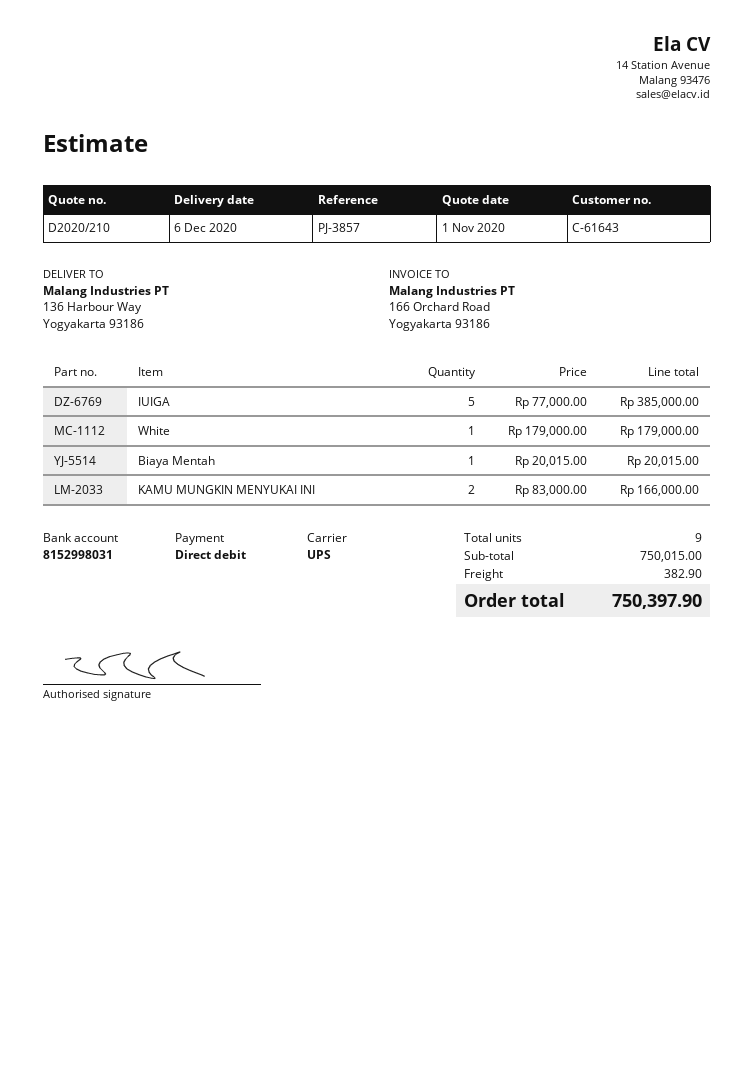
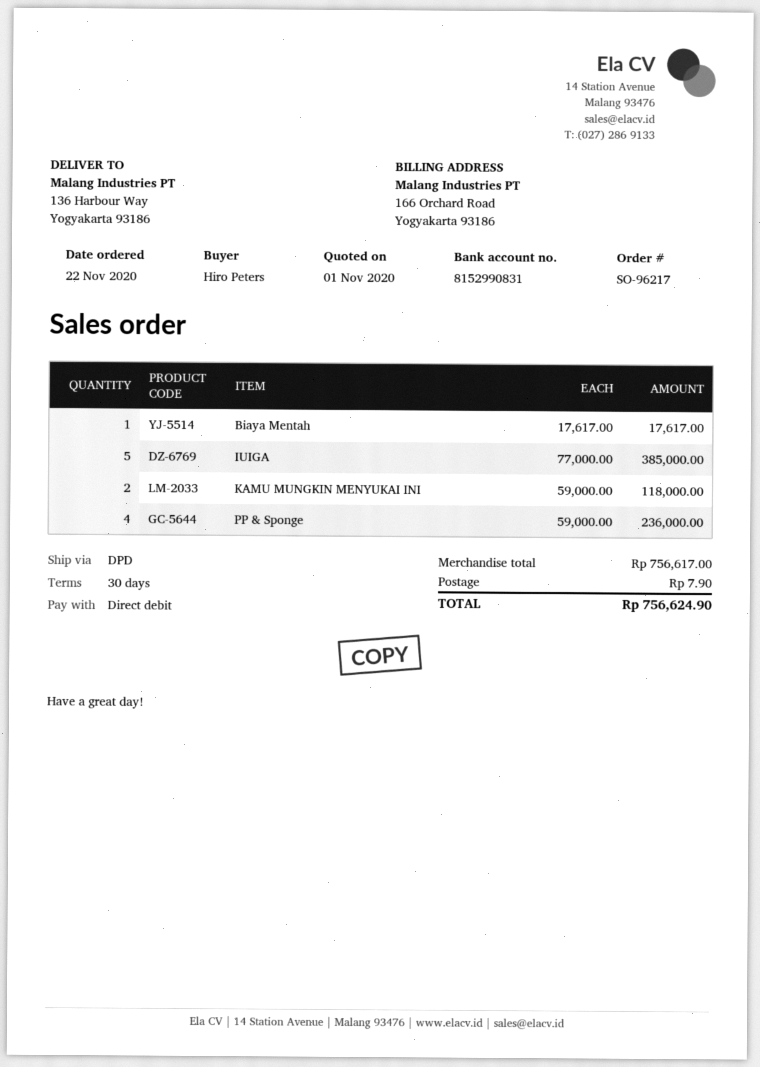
bank account: 8152998031 -> 8152990831
shipping method: UPS -> DPD
White: 1 x 179000.00 = 179000.00 -> none
Biaya Mentah: 1 x 20015.00 = 20015.00 -> 1 x 17617.00 = 17617.00
KAMU MUNGKIN MENYUKAI INI: 2 x 83000.00 = 166000.00 -> 2 x 59000.00 = 118000.00
PP & Sponge: none -> 4 x 59000.00 = 236000.00
subtotal: 750015.00 -> 756617.00
shipping: 382.90 -> 7.90
total: 750397.90 -> 756624.90

